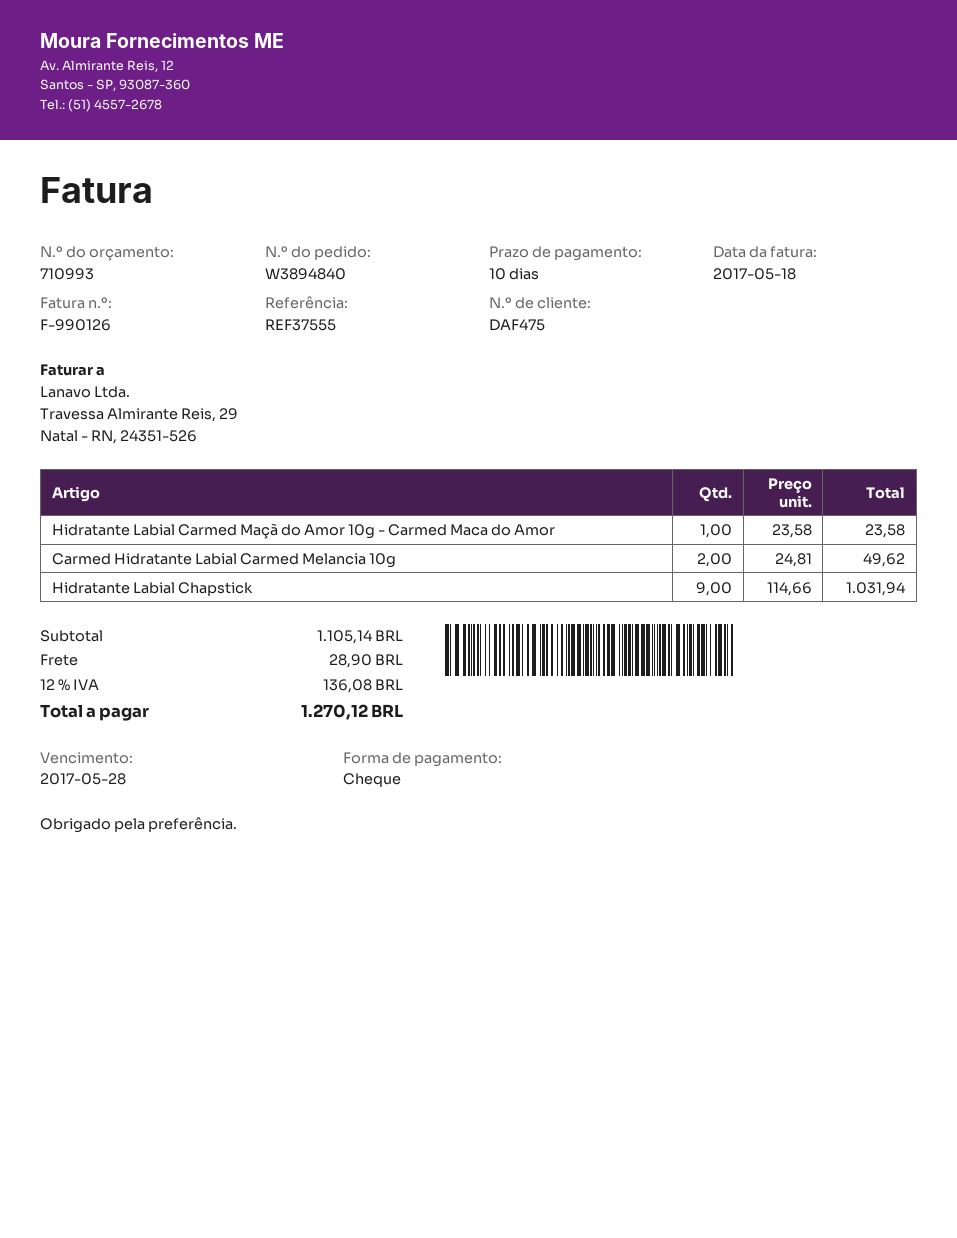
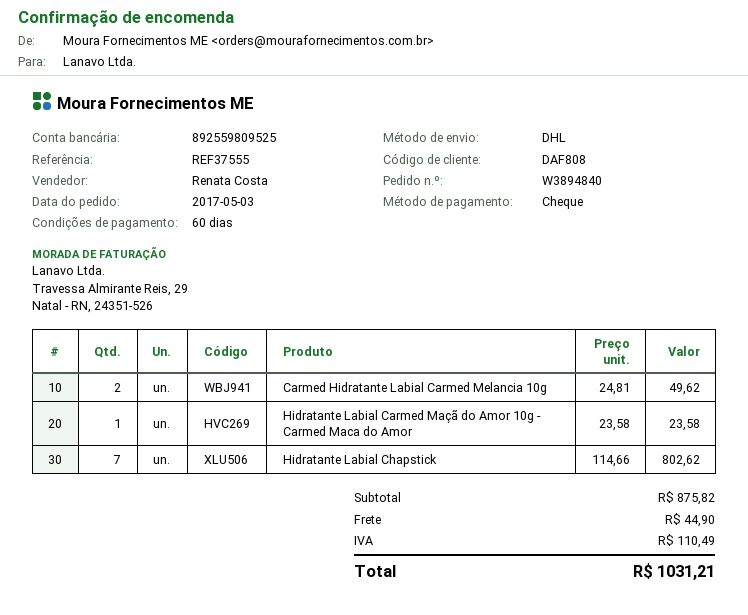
payment terms: 10 days -> 60 days
customer number: DAF475 -> DAF808
Hidratante Labial Chapstick: 9 x 114.66 = 1031.94 -> 7 x 114.66 = 802.62
subtotal: 1105.14 -> 875.82
shipping: 28.90 -> 44.90
tax: 136.08 -> 110.49
total: 1270.12 -> 1031.21

